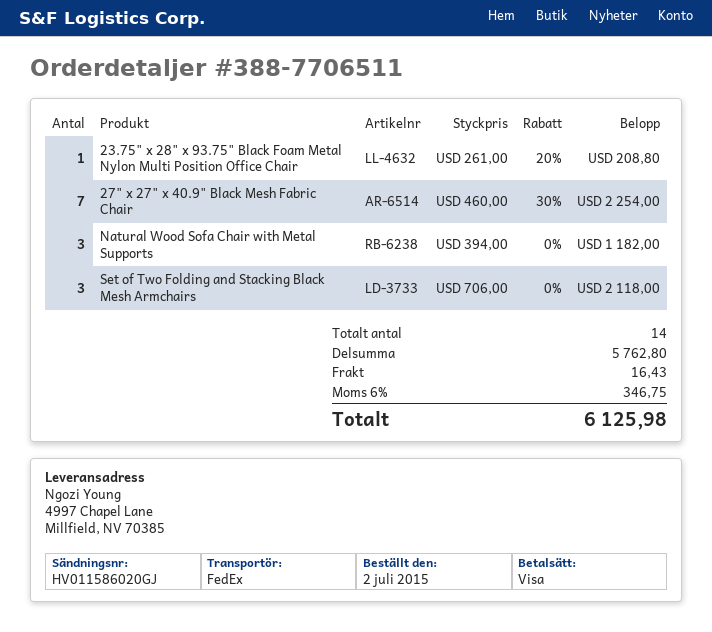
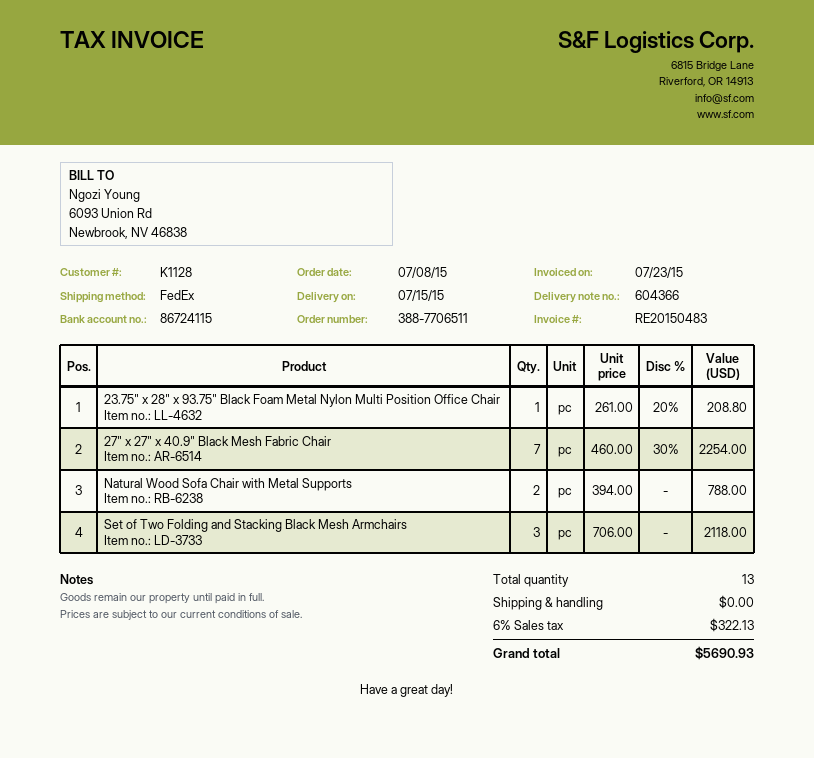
order date: 2015-07-02 -> 2015-07-08
Natural Wood Sofa Chair with Metal Supports: 3 x 394.00 = 1182.00 -> 2 x 394.00 = 788.00
total quantity: 14 -> 13
shipping: 16.43 -> 0.00
tax: 6% = 346.75 -> 6% = 322.13
total: 6125.98 -> 5690.93

